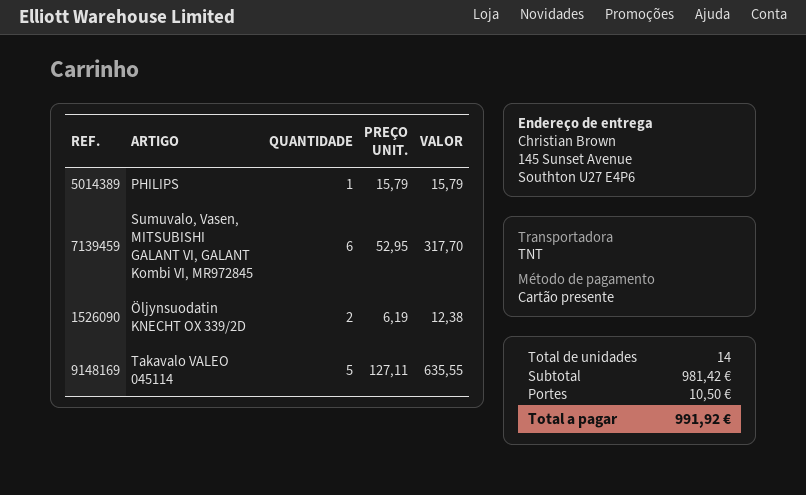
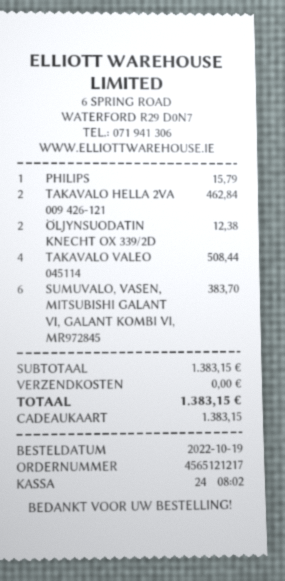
Sumuvalo, Vasen, MITSUBISHI GALANT VI, GALANT Kombi VI, MR972845: 6 for 317.70 -> 6 for 383.70
Takavalo VALEO 045114: 5 for 635.55 -> 4 for 508.44
TAKAVALO HELLA 2VA 009 426-121: none -> 2 for 462.84
subtotal: 981.42 -> 1383.15
shipping: 10.50 -> 0.00
total: 991.92 -> 1383.15

